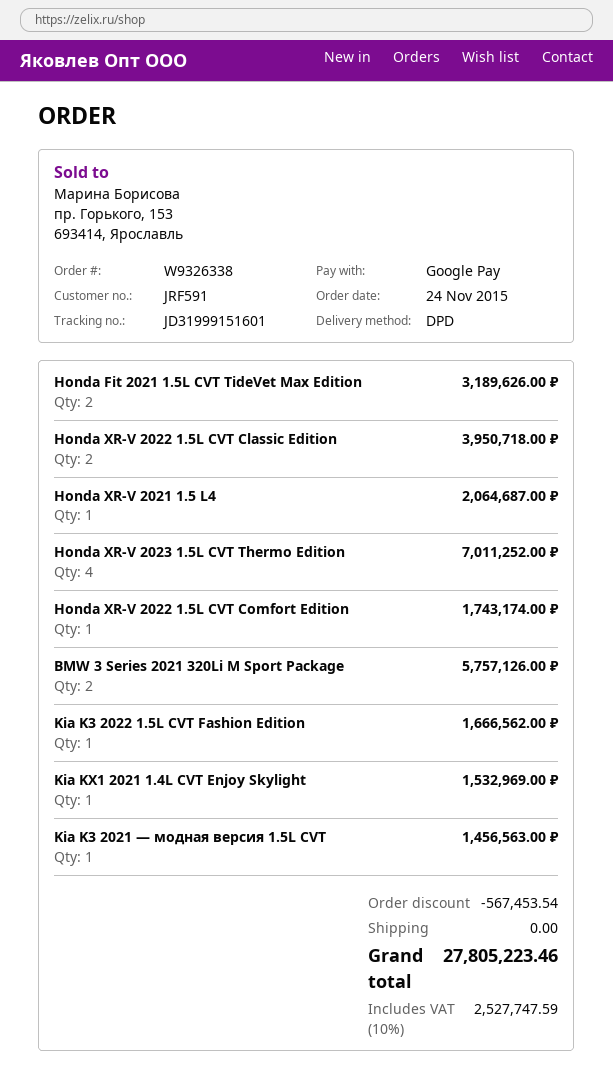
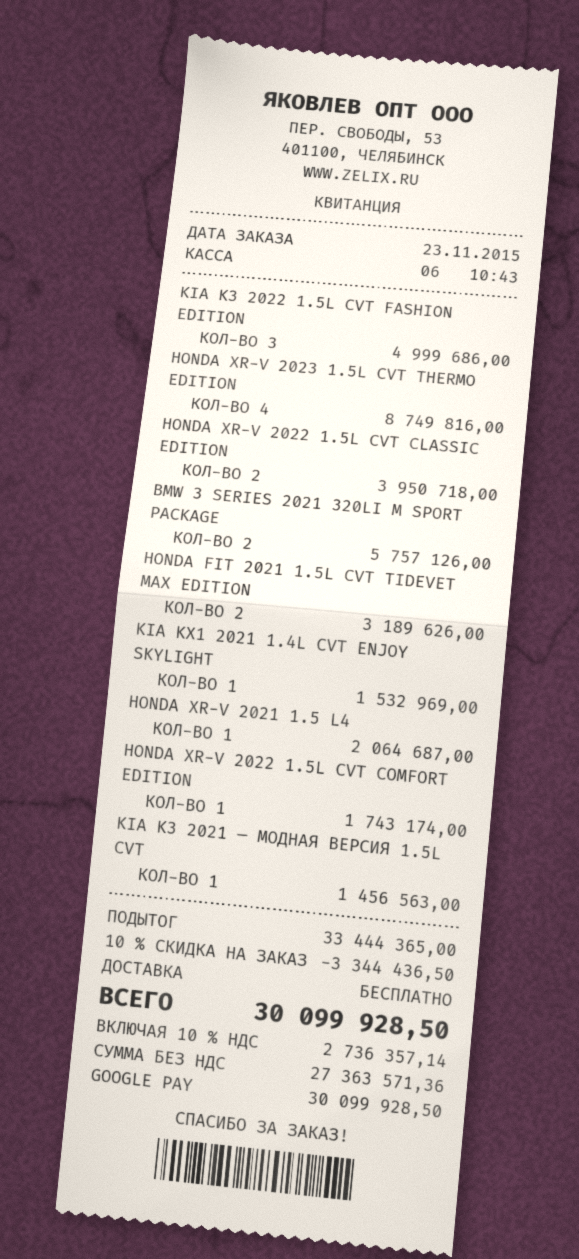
order date: 2015-11-24 -> 2015-11-23
Honda XR-V 2023 1.5L CVT Thermo Edition: 4 for 7011252.00 -> 4 for 8749816.00
Kia K3 2022 1.5L CVT Fashion Edition: 1 for 1666562.00 -> 3 for 4999686.00
discount: 567453.54 -> 3344436.50
tax: 10% = 2527747.59 -> 10% = 2736357.14
total: 27805223.46 -> 30099928.50

